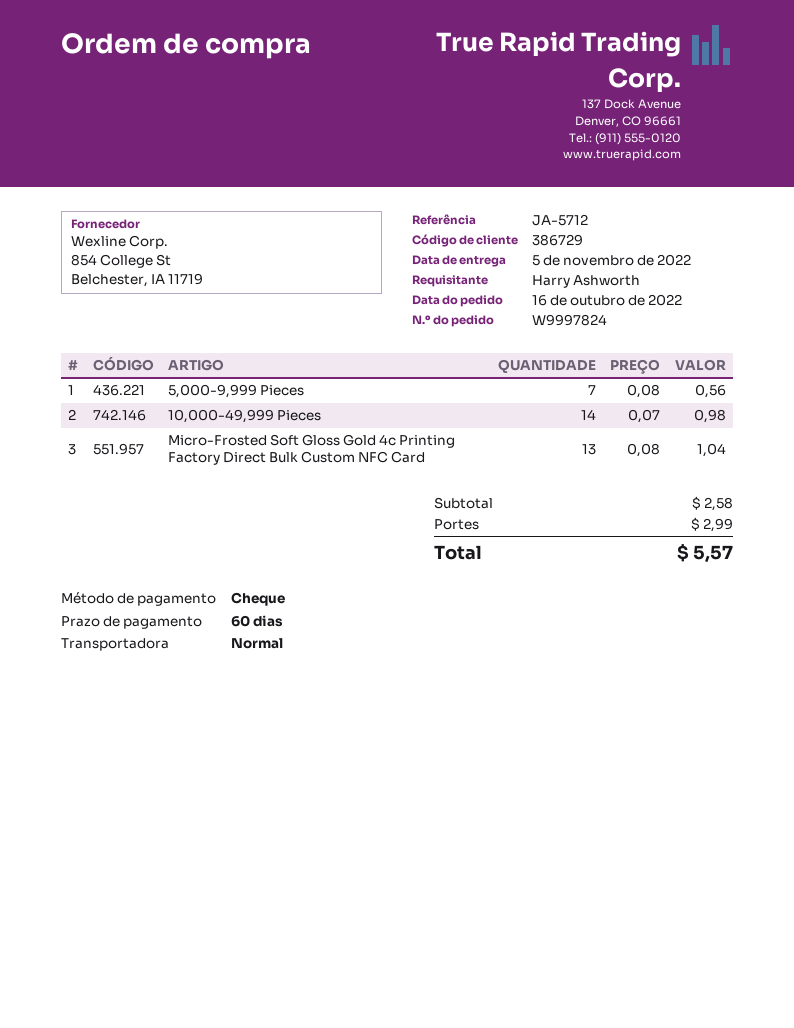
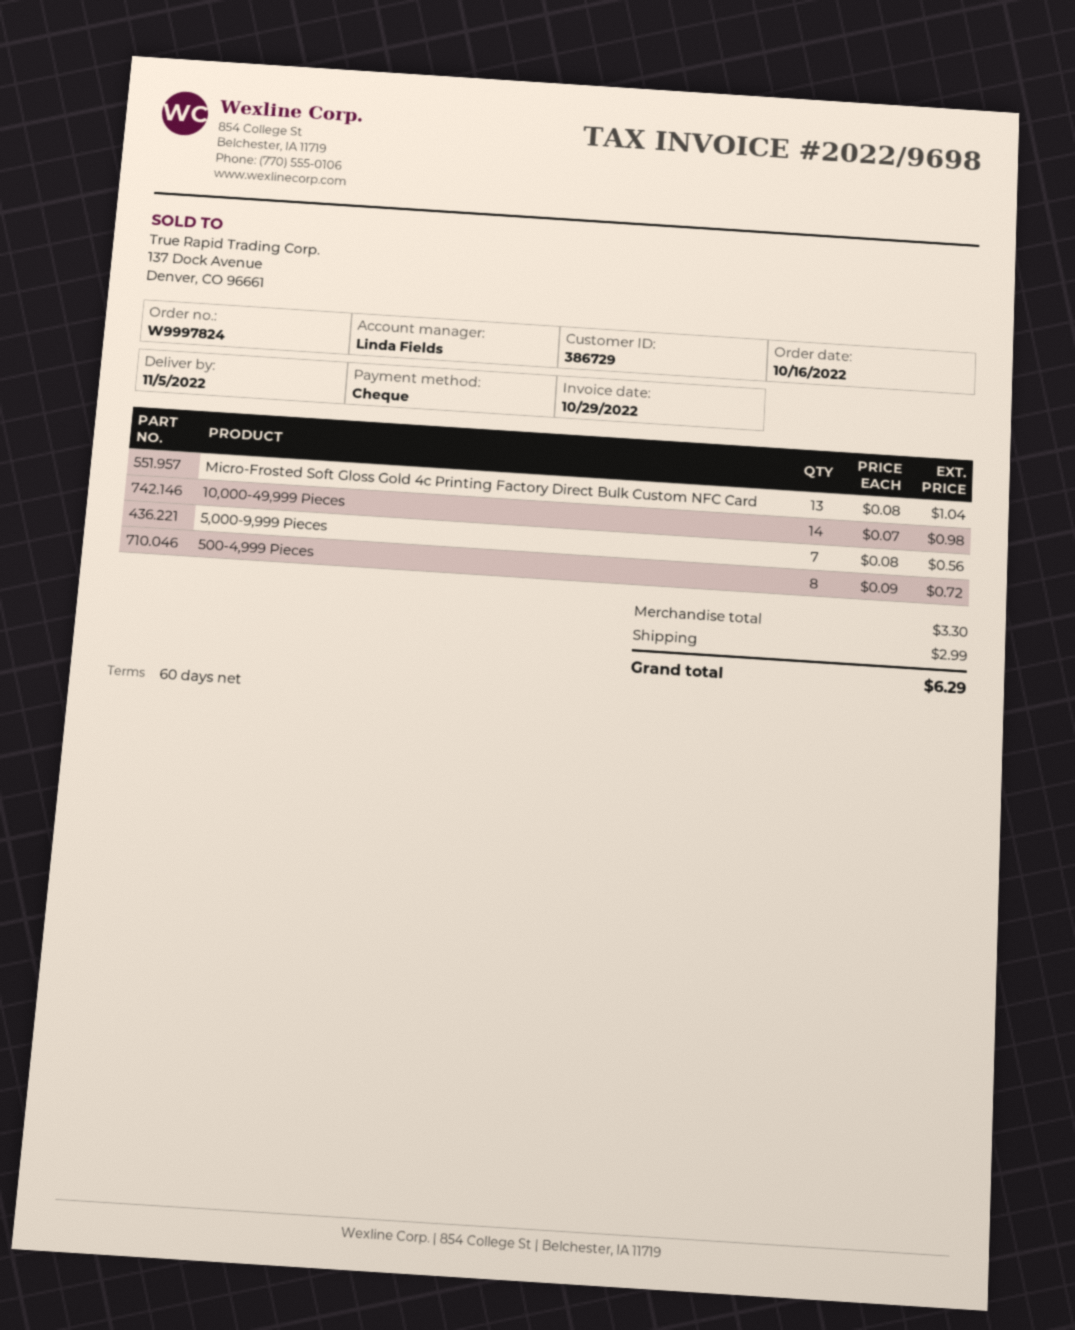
500-4,999 Pieces: none -> 8 x 0.09 = 0.72
subtotal: 2.58 -> 3.30
total: 5.57 -> 6.29

